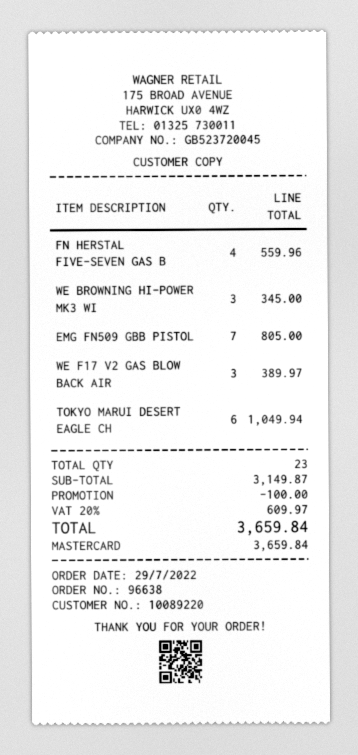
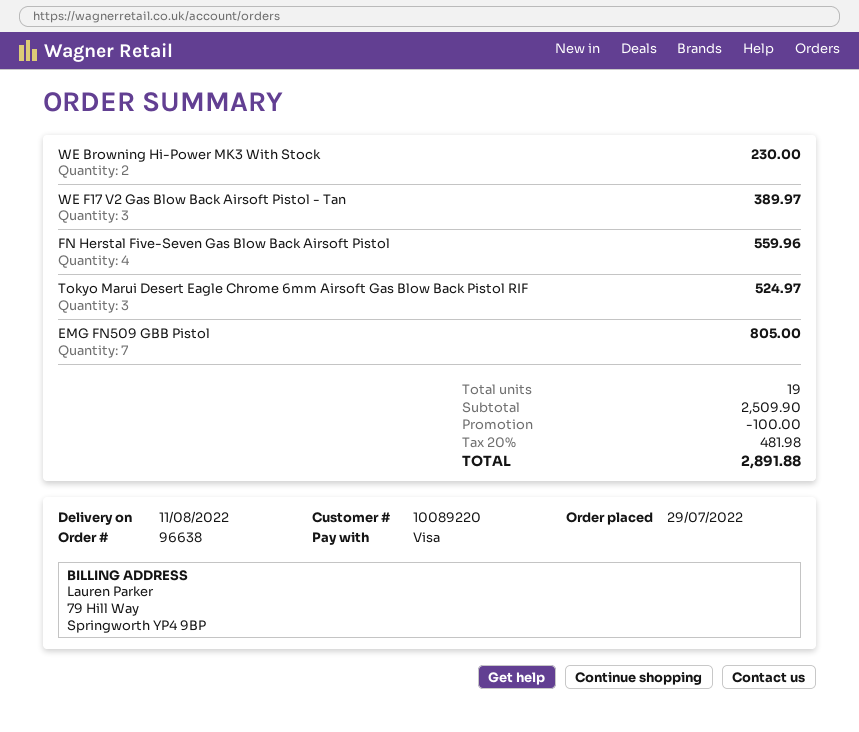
payment method: Mastercard -> Visa
WE BROWNING HI-POWER MK3 WI: 3 for 345.00 -> 2 for 230.00
TOKYO MARUI DESERT EAGLE CH: 6 for 1049.94 -> 3 for 524.97
total quantity: 23 -> 19
subtotal: 3149.87 -> 2509.90
tax: 20% = 609.97 -> 20% = 481.98
total: 3659.84 -> 2891.88

